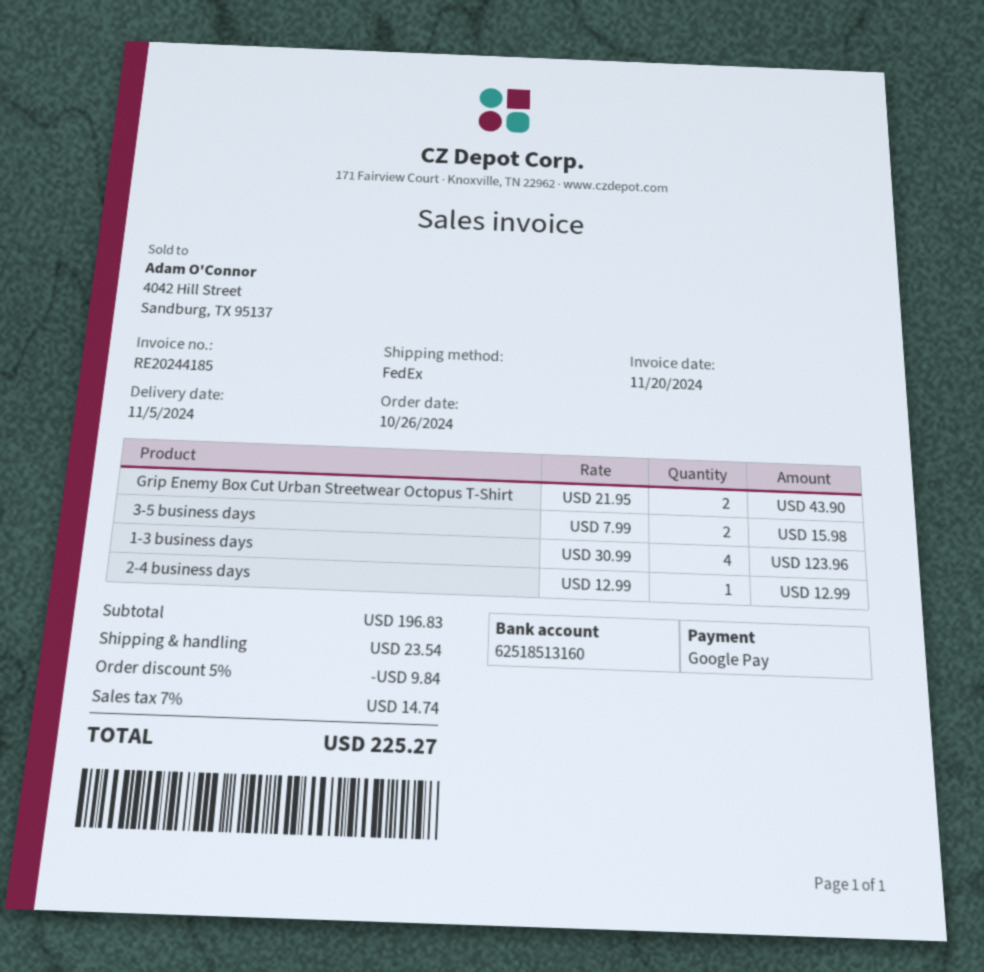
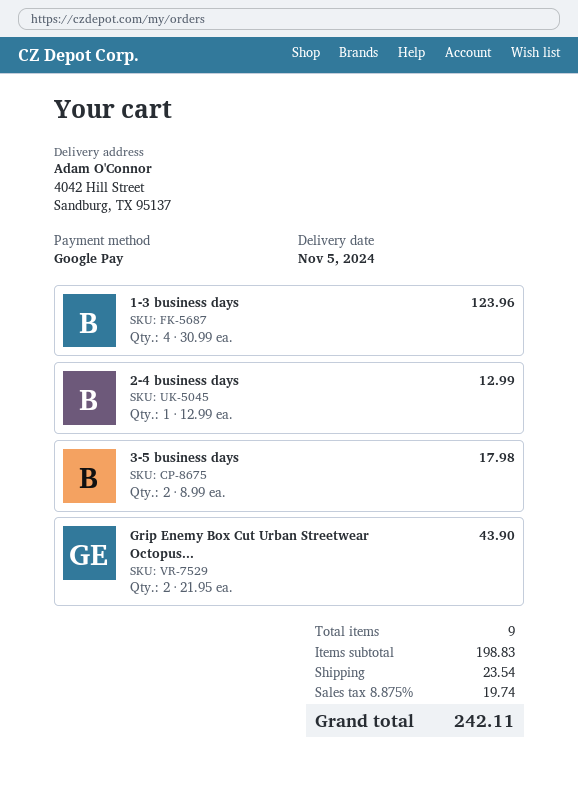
3-5 business days: 2 x 7.99 = 15.98 -> 2 x 8.99 = 17.98
subtotal: 196.83 -> 198.83
discount: 5% = 9.84 -> none
tax: 7% = 14.74 -> 8.875% = 19.74
total: 225.27 -> 242.11

